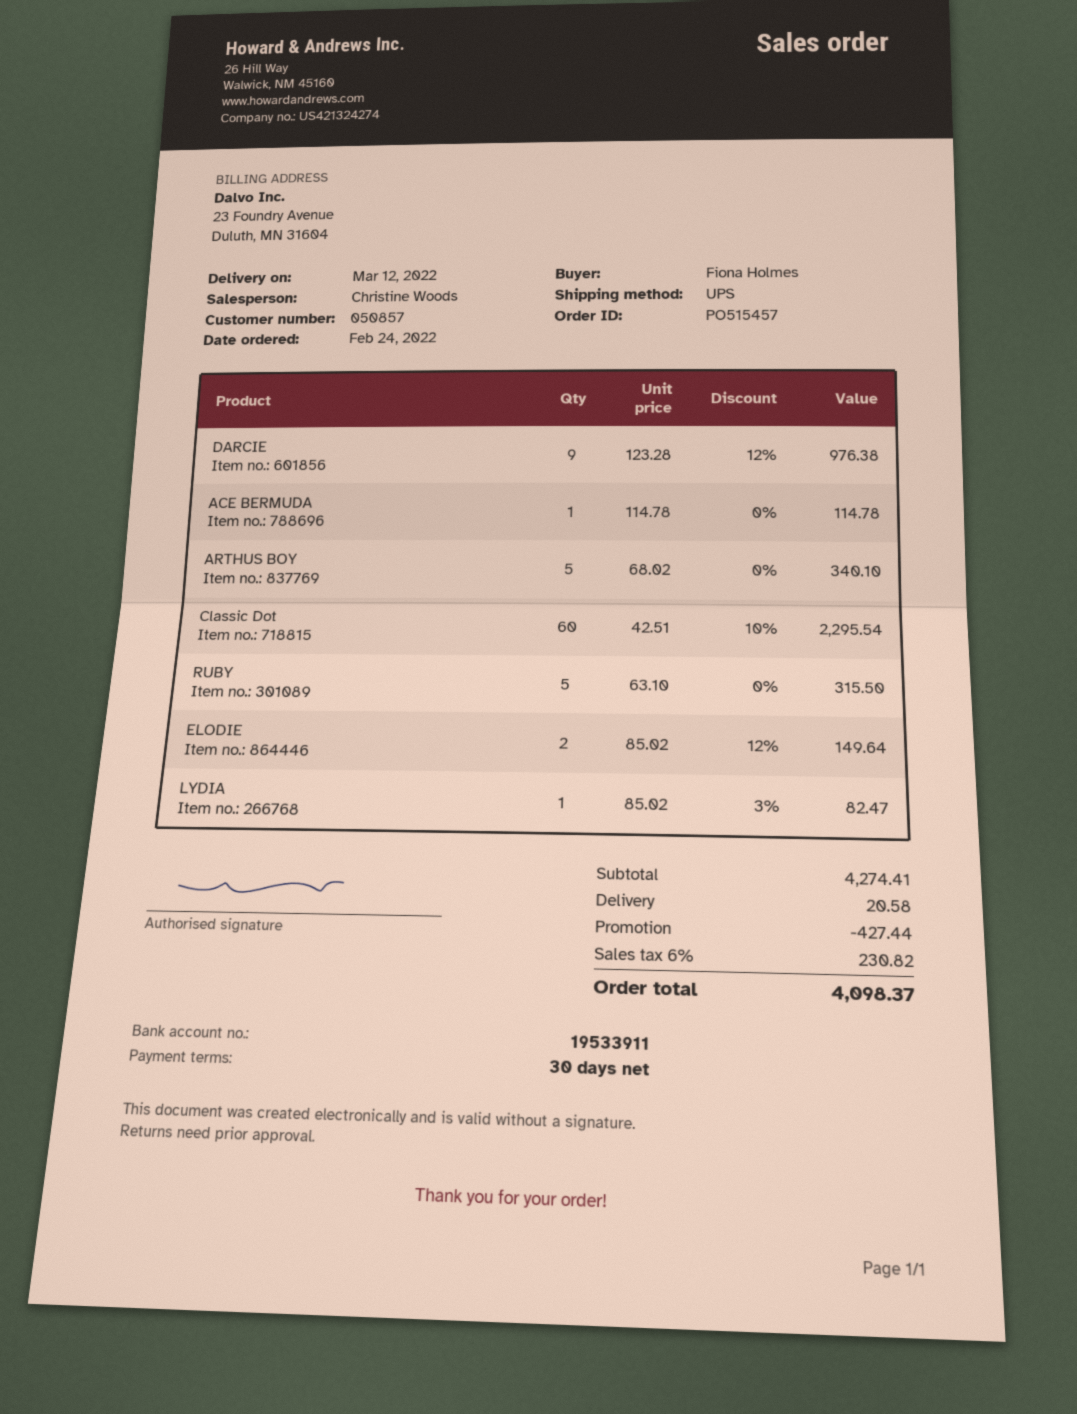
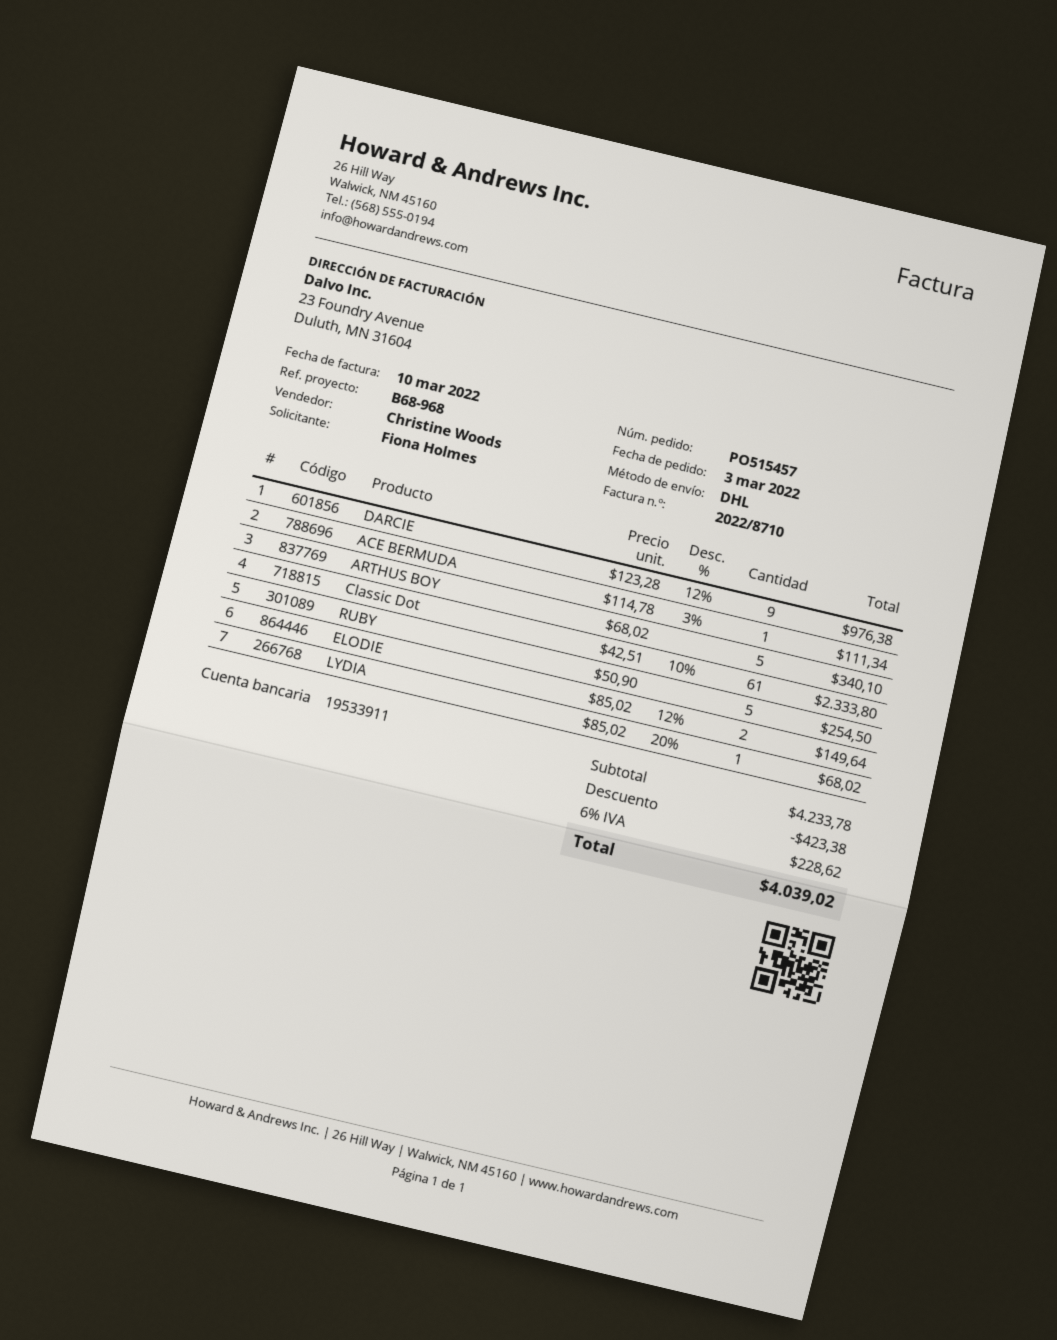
order date: 2022-02-24 -> 2022-03-03
shipping method: UPS -> DHL
ACE BERMUDA: 1 x 114.78 = 114.78 -> 1 x 114.78 - 3% = 111.34
Classic Dot: 60 x 42.51 - 10% = 2295.54 -> 61 x 42.51 - 10% = 2333.80
RUBY: 5 x 63.10 = 315.50 -> 5 x 50.90 = 254.50
LYDIA: 1 x 85.02 - 3% = 82.47 -> 1 x 85.02 - 20% = 68.02
subtotal: 4274.41 -> 4233.78
discount: 427.44 -> 423.38
shipping: 20.58 -> none
tax: 6% = 230.82 -> 6% = 228.62
total: 4098.37 -> 4039.02

